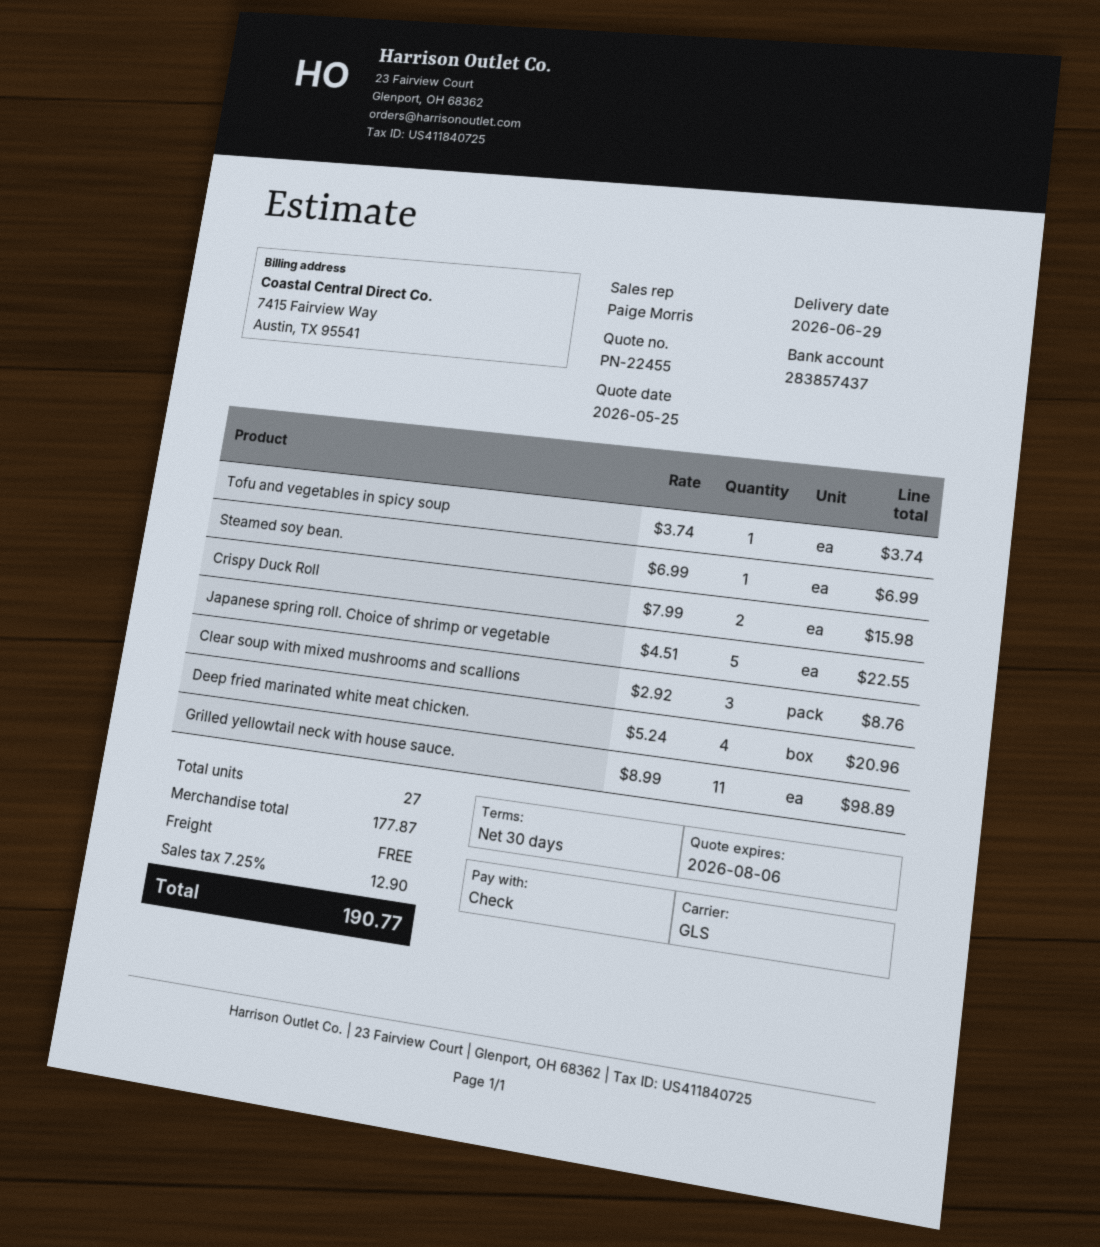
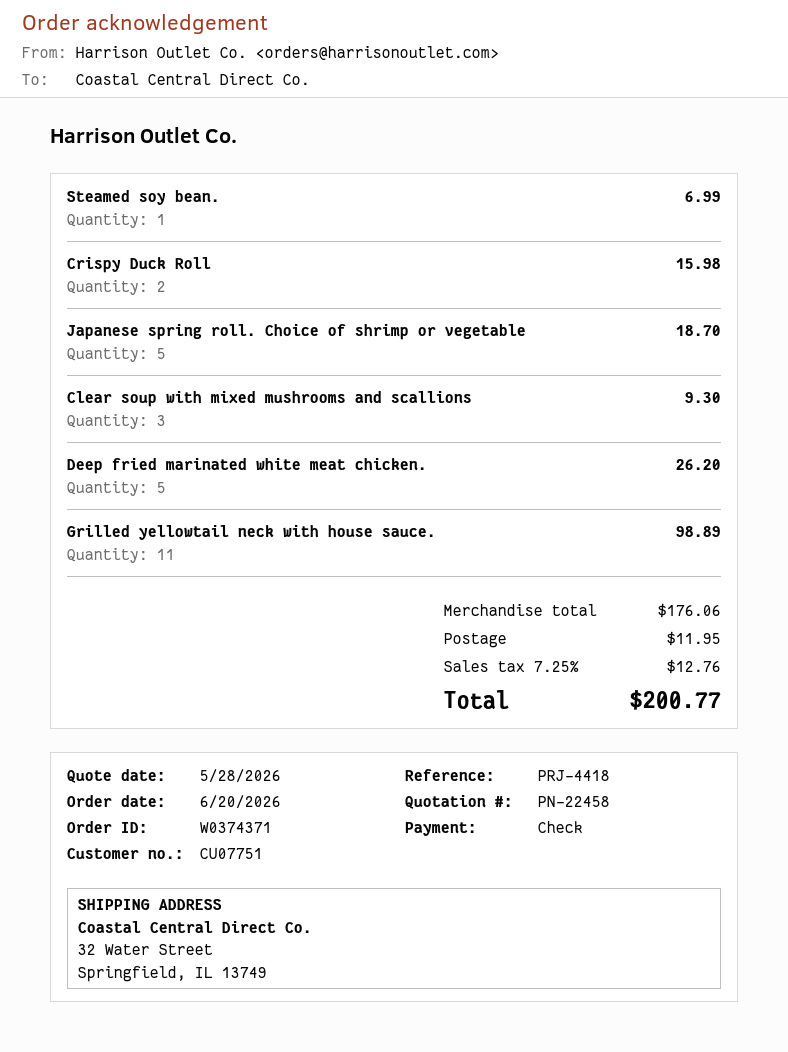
quote number: PN-22455 -> PN-22458
quote date: 2026-05-25 -> 2026-05-28
Tofu and vegetables in spicy soup: 1 for 3.74 -> none
Japanese spring roll. Choice of shrimp or vegetable: 5 for 22.55 -> 5 for 18.70
Clear soup with mixed mushrooms and scallions: 3 for 8.76 -> 3 for 9.30
Deep fried marinated white meat chicken.: 4 for 20.96 -> 5 for 26.20
subtotal: 177.87 -> 176.06
shipping: 0.00 -> 11.95
tax: 7.25% = 12.90 -> 7.25% = 12.76
total: 190.77 -> 200.77

